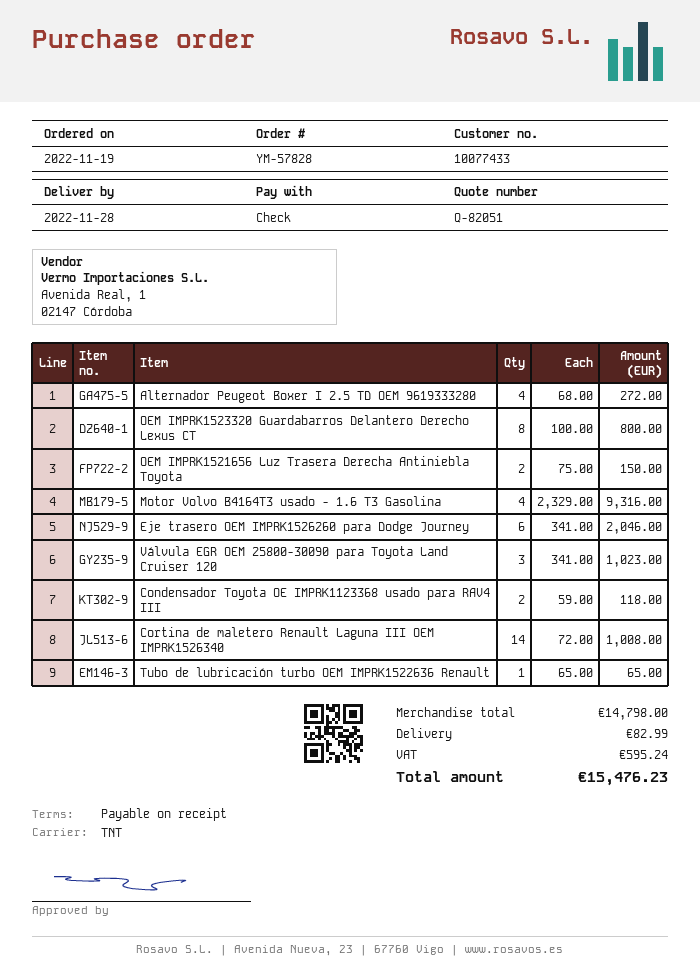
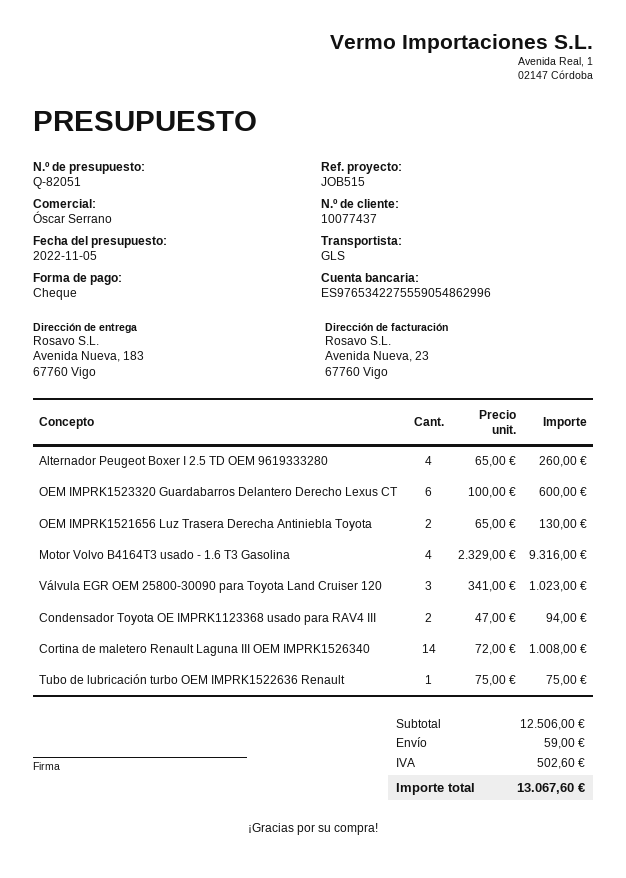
customer number: 10077433 -> 10077437
shipping method: TNT -> GLS
Alternador Peugeot Boxer I 2.5 TD OEM 9619333280: 4 x 68.00 = 272.00 -> 4 x 65.00 = 260.00
OEM IMPRK1523320 Guardabarros Delantero Derecho Lexus CT: 8 x 100.00 = 800.00 -> 6 x 100.00 = 600.00
OEM IMPRK1521656 Luz Trasera Derecha Antiniebla Toyota: 2 x 75.00 = 150.00 -> 2 x 65.00 = 130.00
Eje trasero OEM IMPRK1526260 para Dodge Journey: 6 x 341.00 = 2046.00 -> none
Condensador Toyota OE IMPRK1123368 usado para RAV4 III: 2 x 59.00 = 118.00 -> 2 x 47.00 = 94.00
Tubo de lubricación turbo OEM IMPRK1522636 Renault: 1 x 65.00 = 65.00 -> 1 x 75.00 = 75.00
subtotal: 14798.00 -> 12506.00
shipping: 82.99 -> 59.00
tax: 595.24 -> 502.60
total: 15476.23 -> 13067.60

